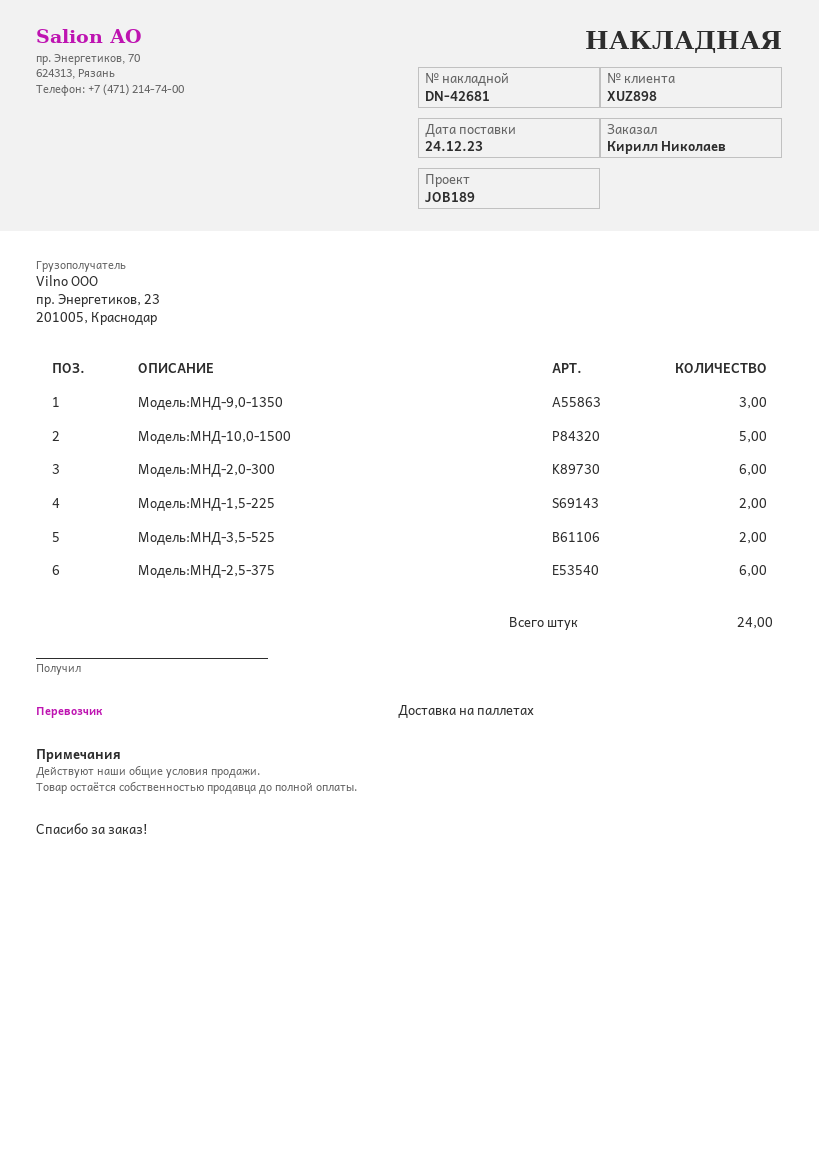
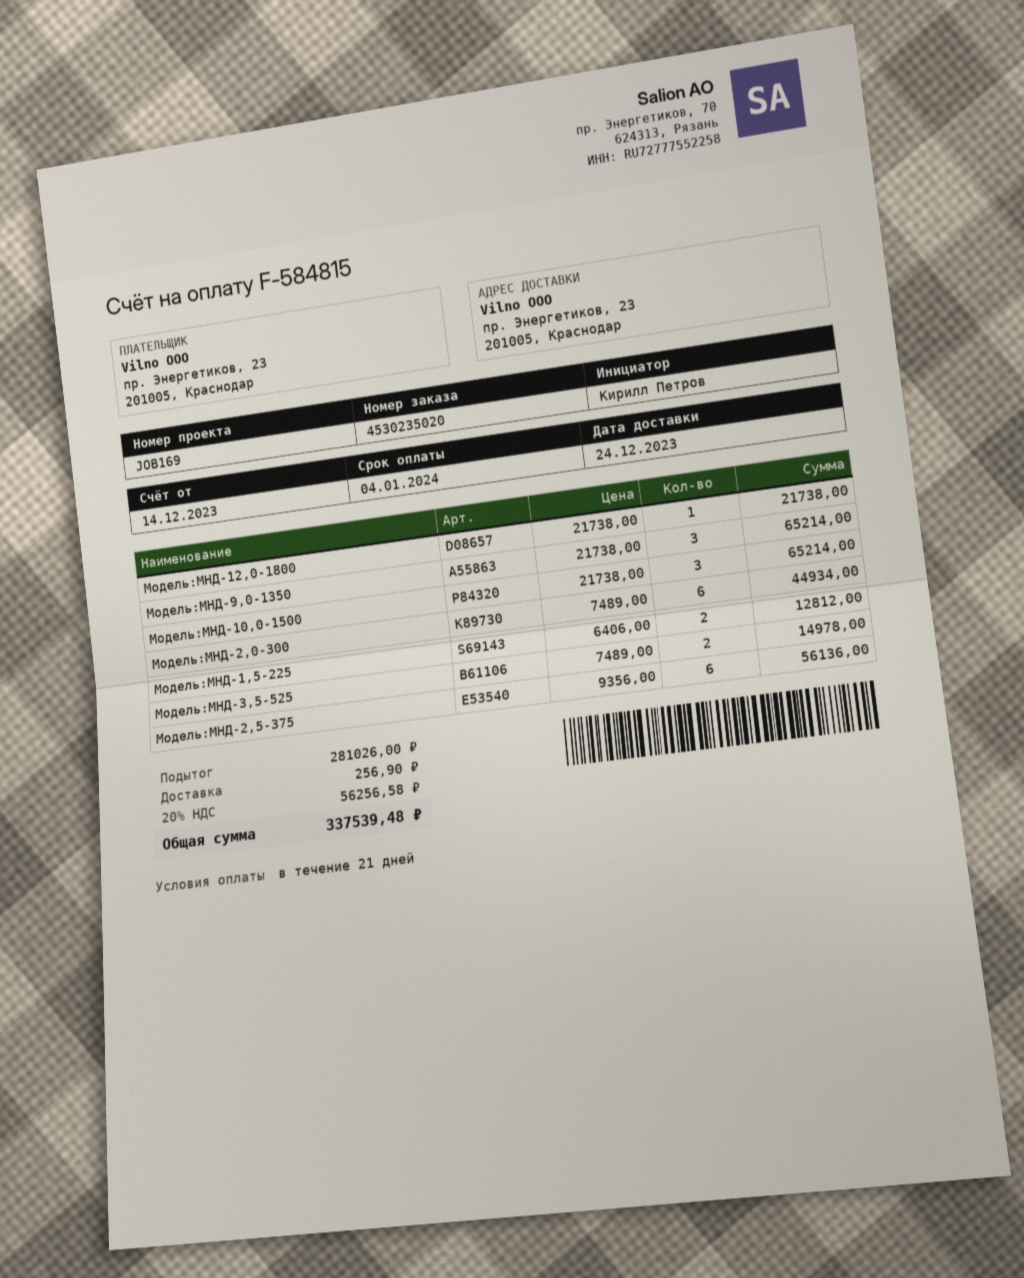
reference: JOB189 -> JOB169
ordered by: Кирилл Николаев -> Кирилл Петров
Модель:МНД-10,0-1500: 5 -> 3
Модель:МНД-12,0-1800: none -> 1

